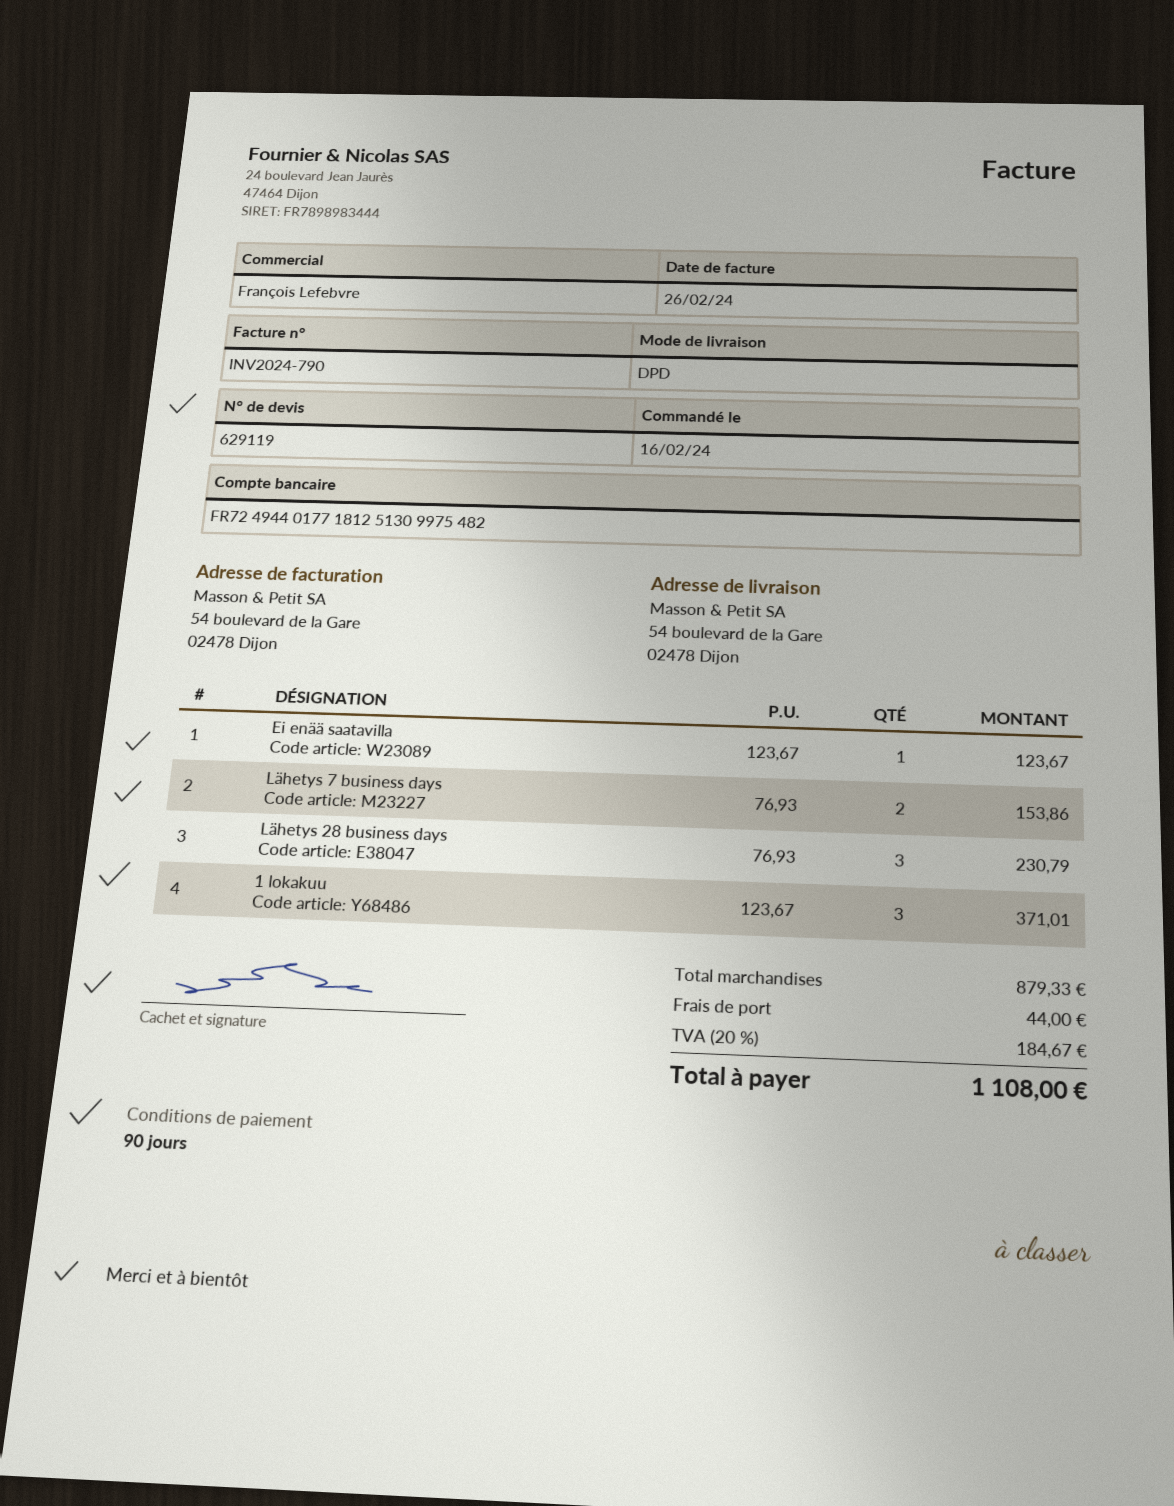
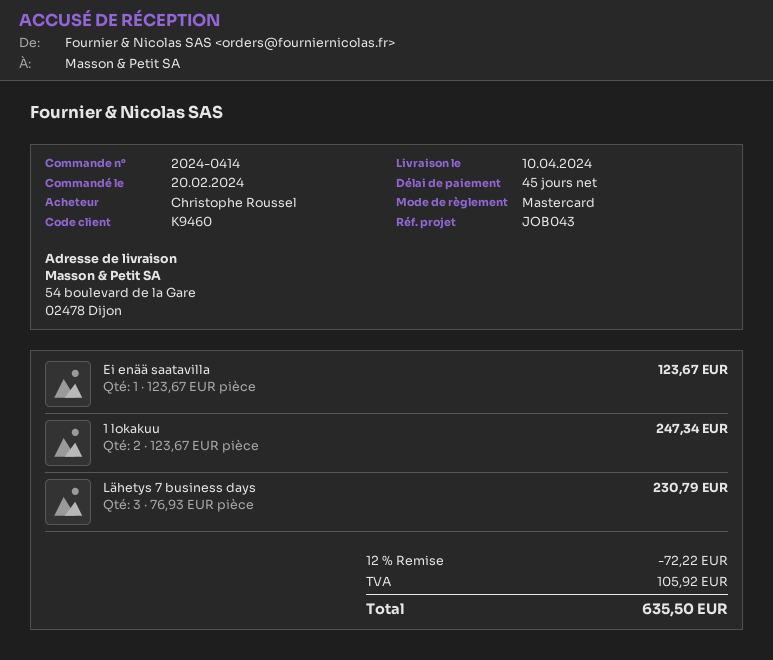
order date: 2024-02-16 -> 2024-02-20
payment terms: 90 days -> 45 days
Lähetys 7 business days: 2 x 76.93 = 153.86 -> 3 x 76.93 = 230.79
Lähetys 28 business days: 3 x 76.93 = 230.79 -> none
1 lokakuu: 3 x 123.67 = 371.01 -> 2 x 123.67 = 247.34
discount: none -> 12% = 72.22
shipping: 44.00 -> none
tax: 184.67 -> 105.92
total: 1108.00 -> 635.50

